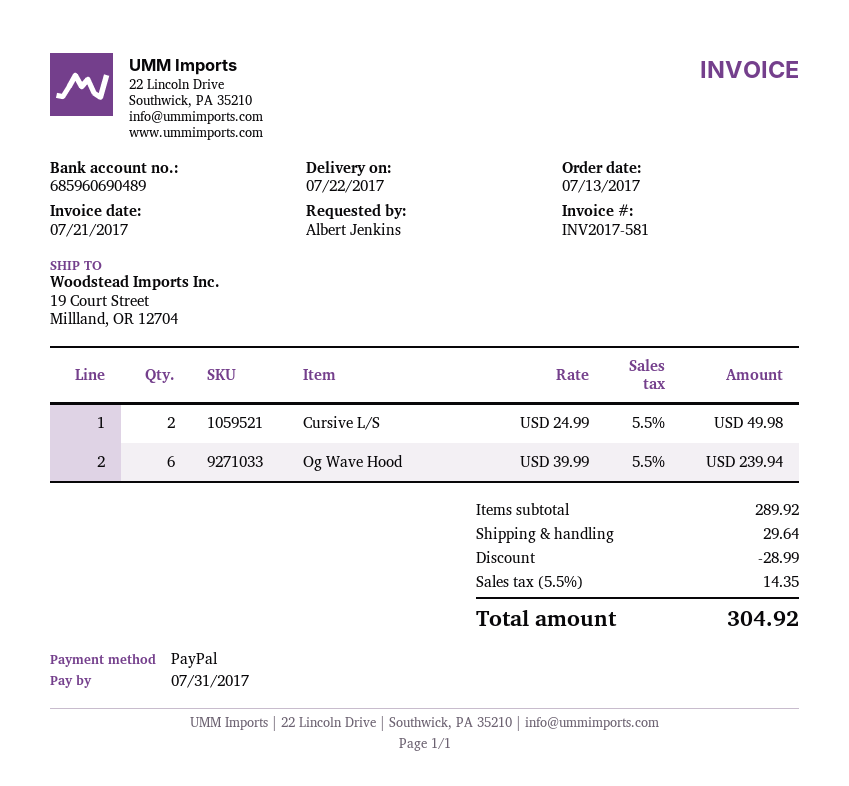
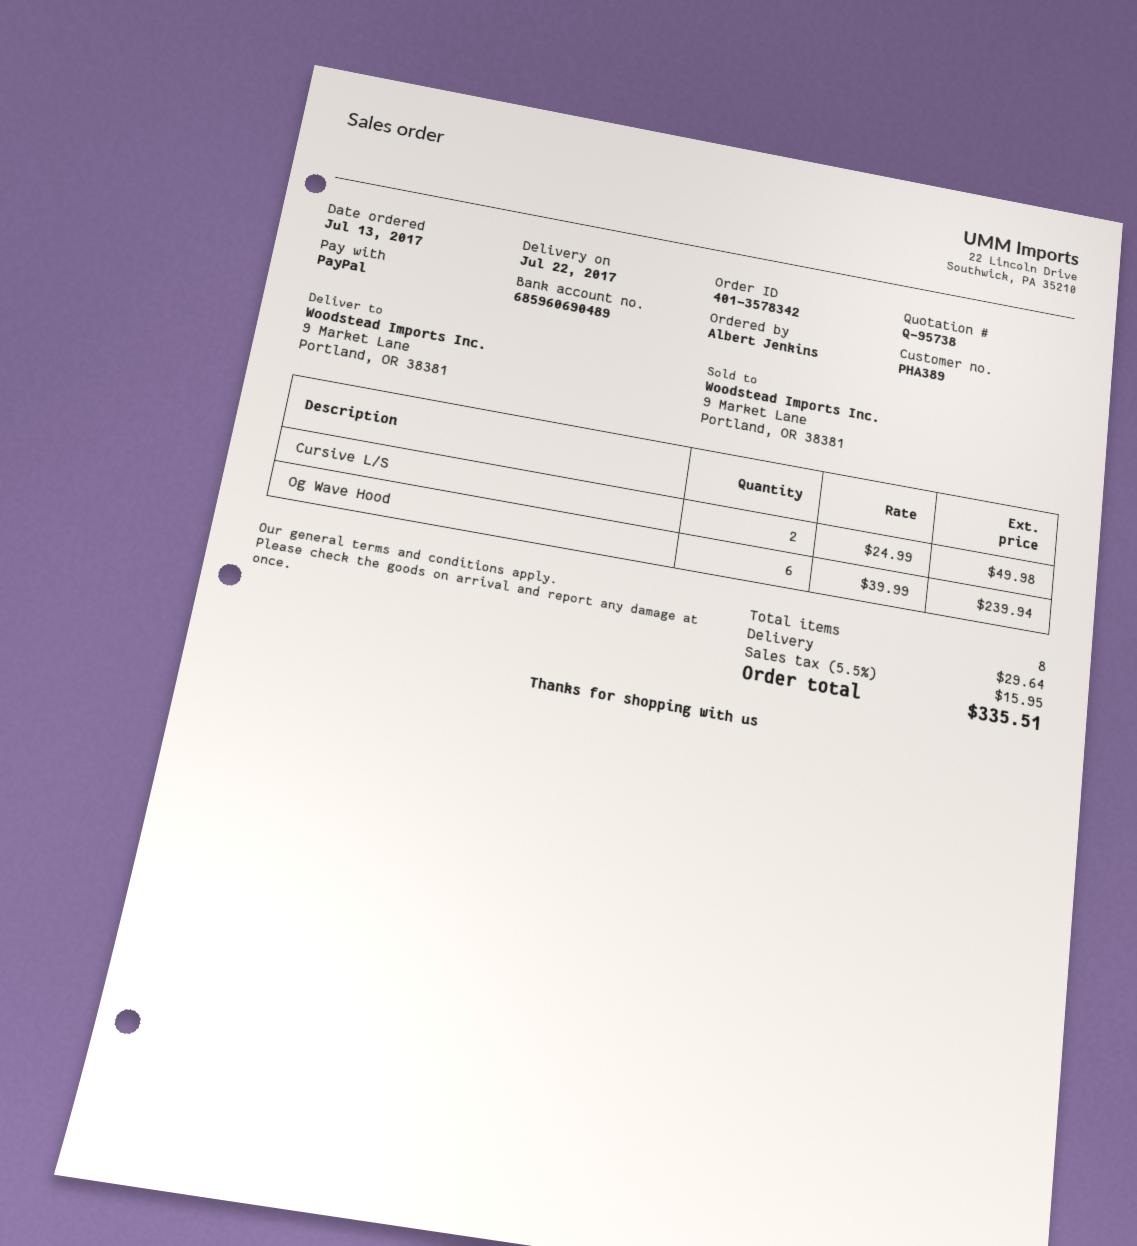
ship to: 19 Court Street, Millland, OR 12704 -> 9 Market Lane, Portland, OR 38381
discount: 28.99 -> none
tax: 5.5% = 14.35 -> 5.5% = 15.95
total: 304.92 -> 335.51

